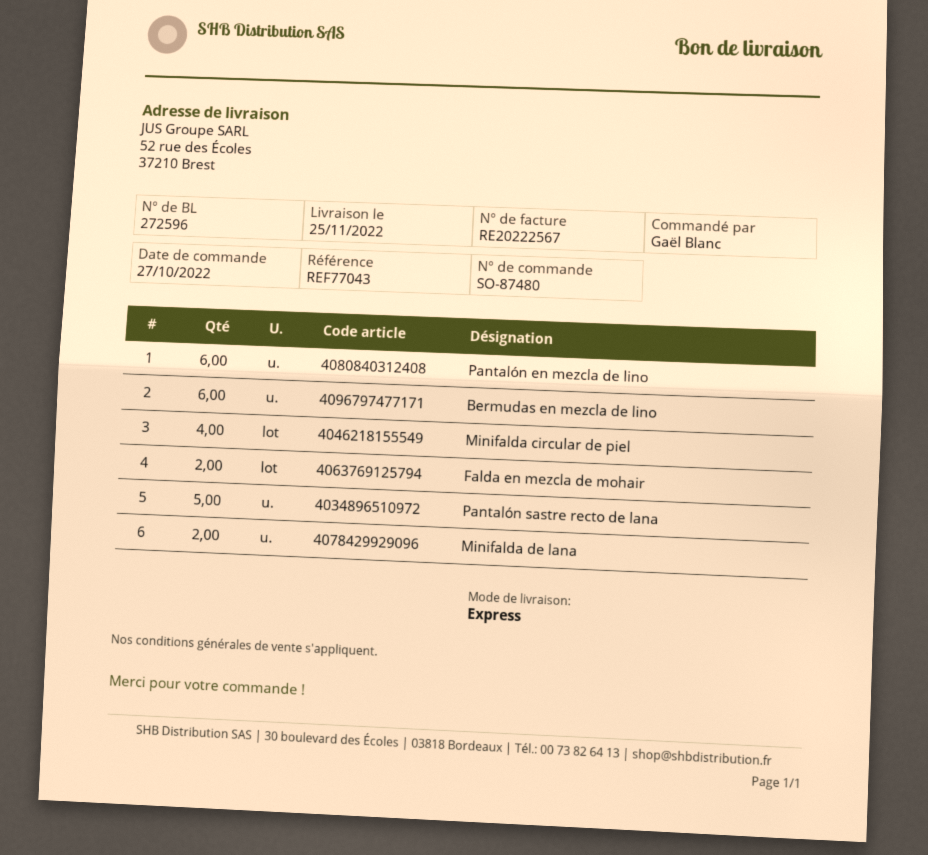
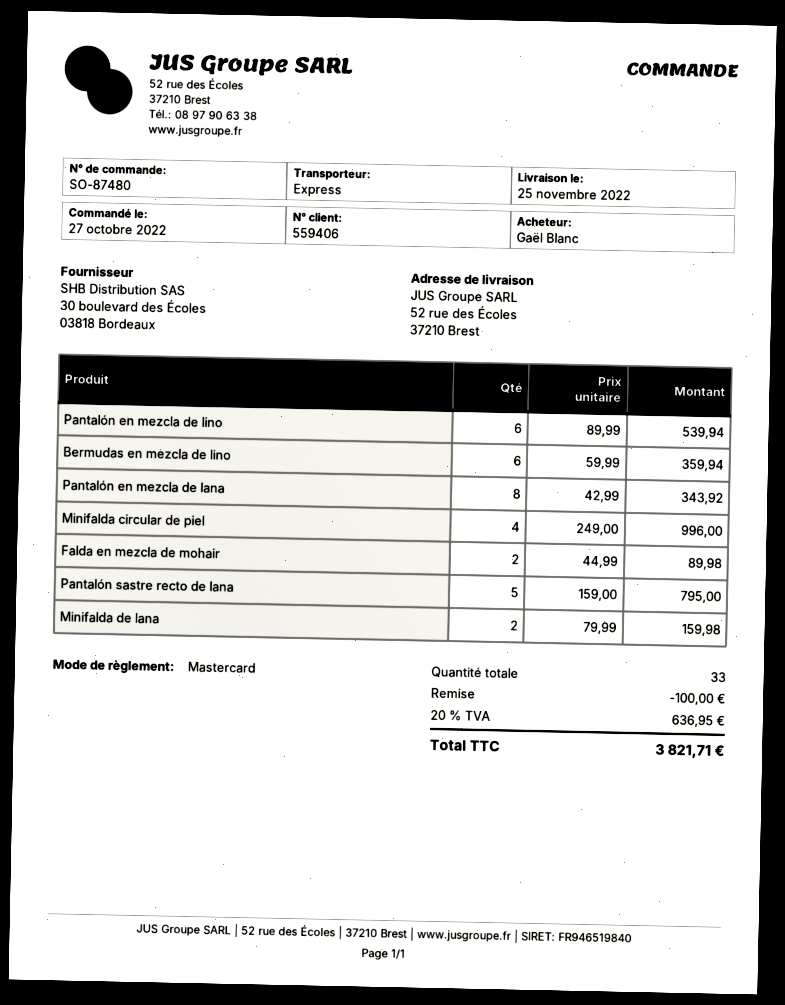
Pantalón en mezcla de lana: none -> 8

